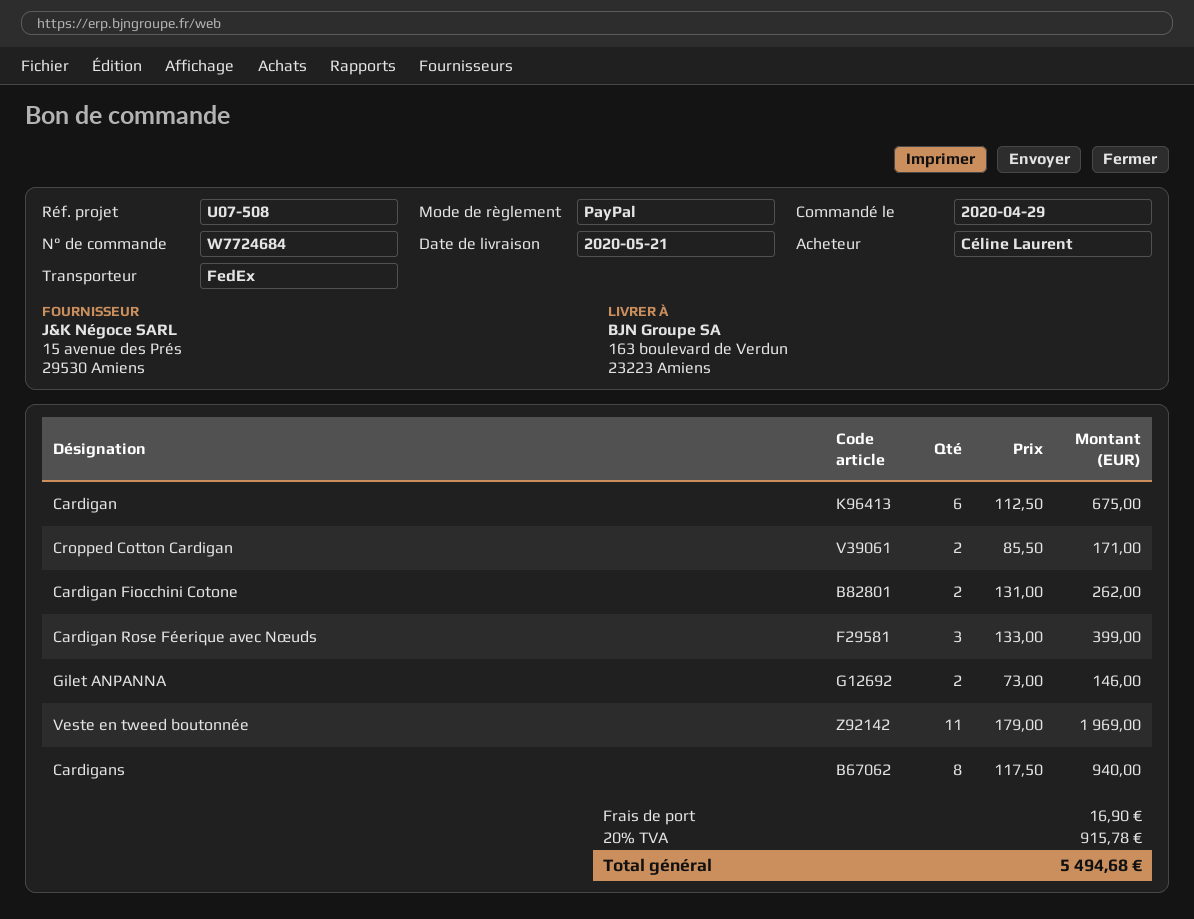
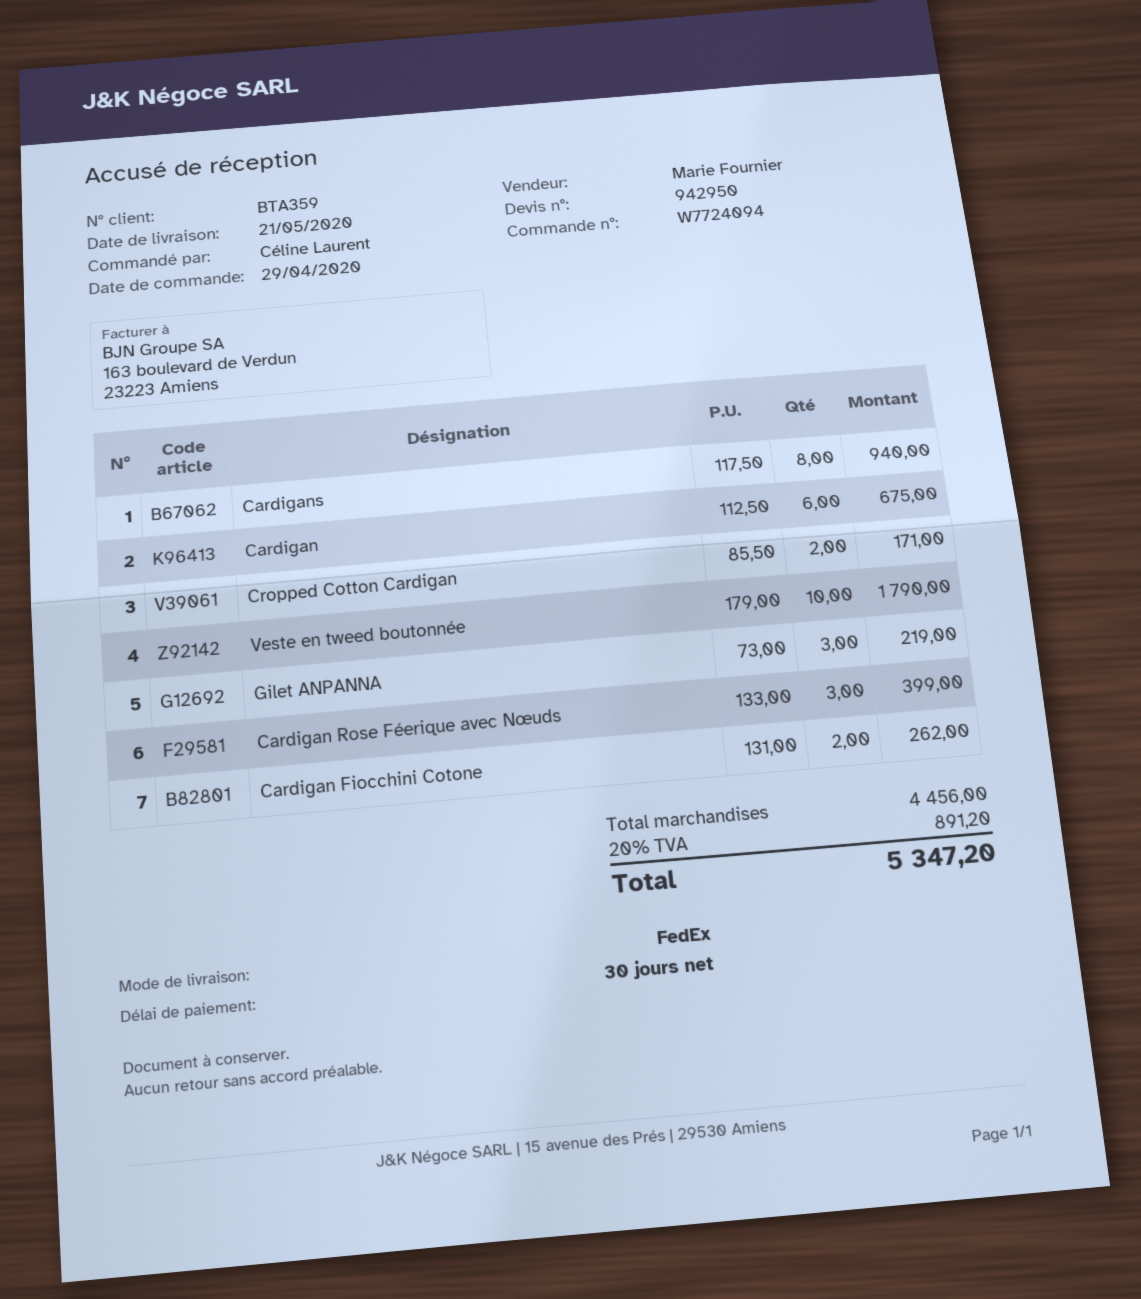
order number: W7724684 -> W7724094
Gilet ANPANNA: 2 x 73.00 = 146.00 -> 3 x 73.00 = 219.00
Veste en tweed boutonnée: 11 x 179.00 = 1969.00 -> 10 x 179.00 = 1790.00
shipping: 16.90 -> none
tax: 20% = 915.78 -> 20% = 891.20
total: 5494.68 -> 5347.20

